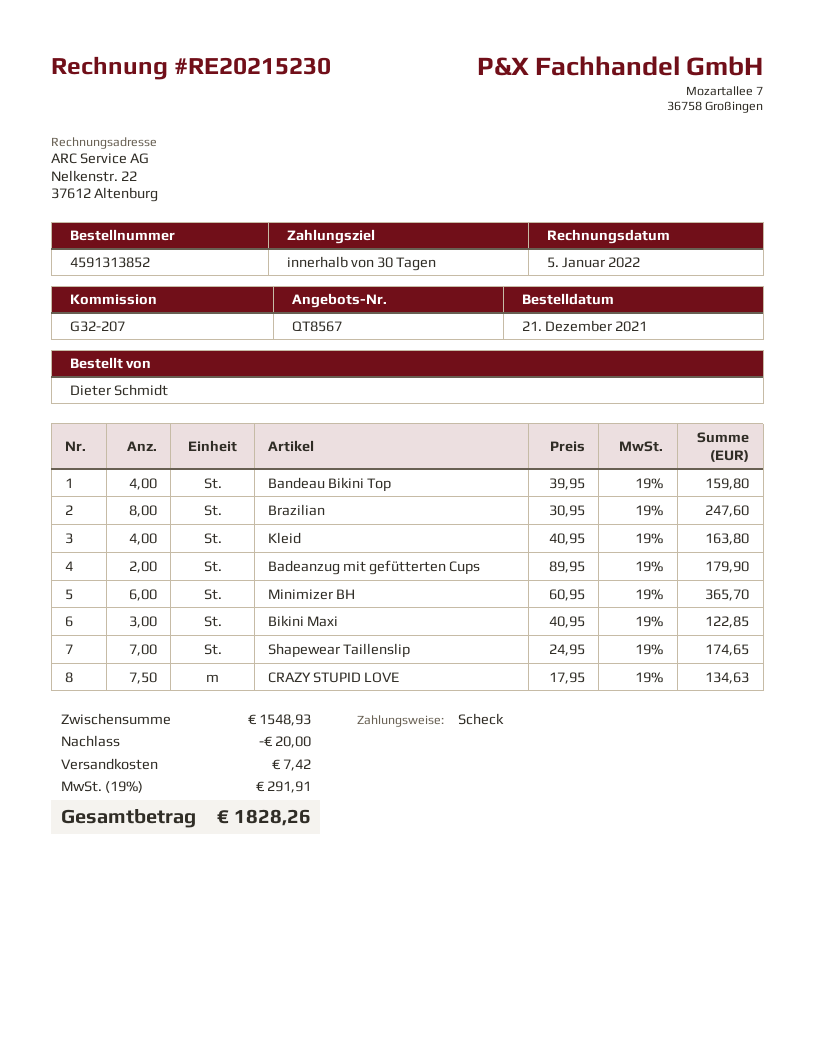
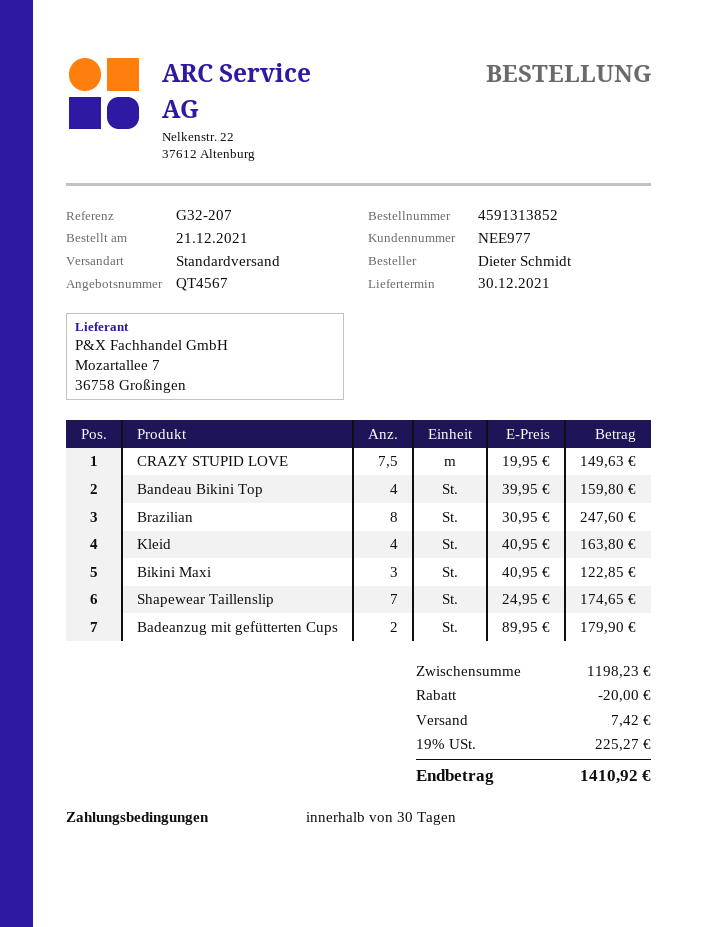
quote number: QT8567 -> QT4567
Minimizer BH: 6 x 60.95 = 365.70 -> none
CRAZY STUPID LOVE: 7.5 x 17.95 = 134.63 -> 7.5 x 19.95 = 149.63
subtotal: 1548.93 -> 1198.23
tax: 19% = 291.91 -> 19% = 225.27
total: 1828.26 -> 1410.92

